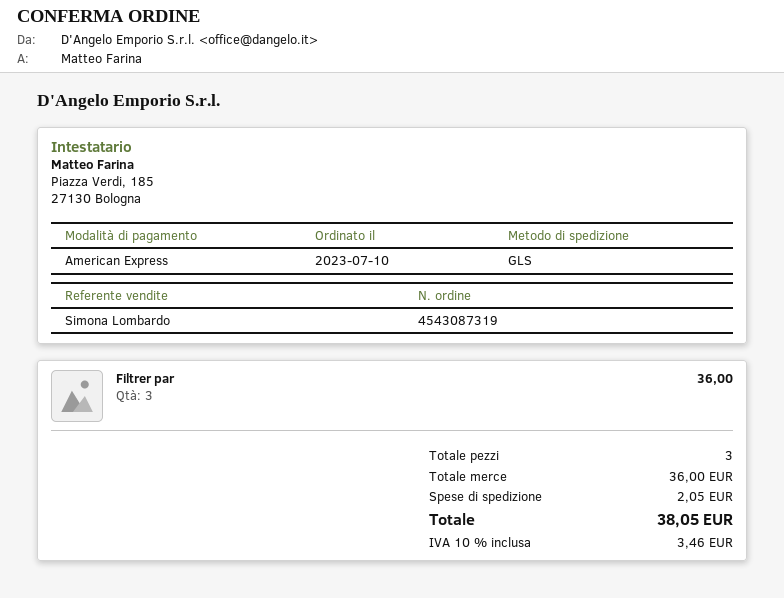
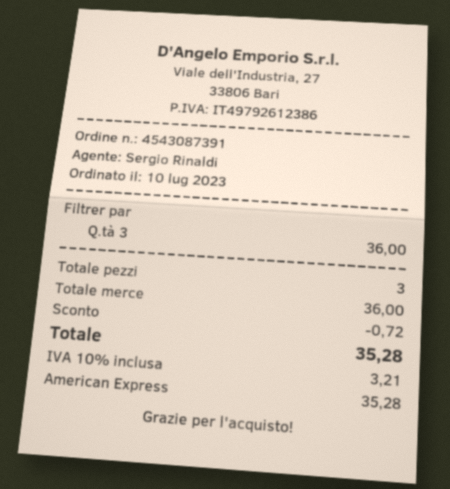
order number: 4543087319 -> 4543087391
sales rep: Simona Lombardo -> Sergio Rinaldi
discount: none -> 0.72
shipping: 2.05 -> none
tax: 10% = 3.46 -> 10% = 3.21
total: 38.05 -> 35.28

